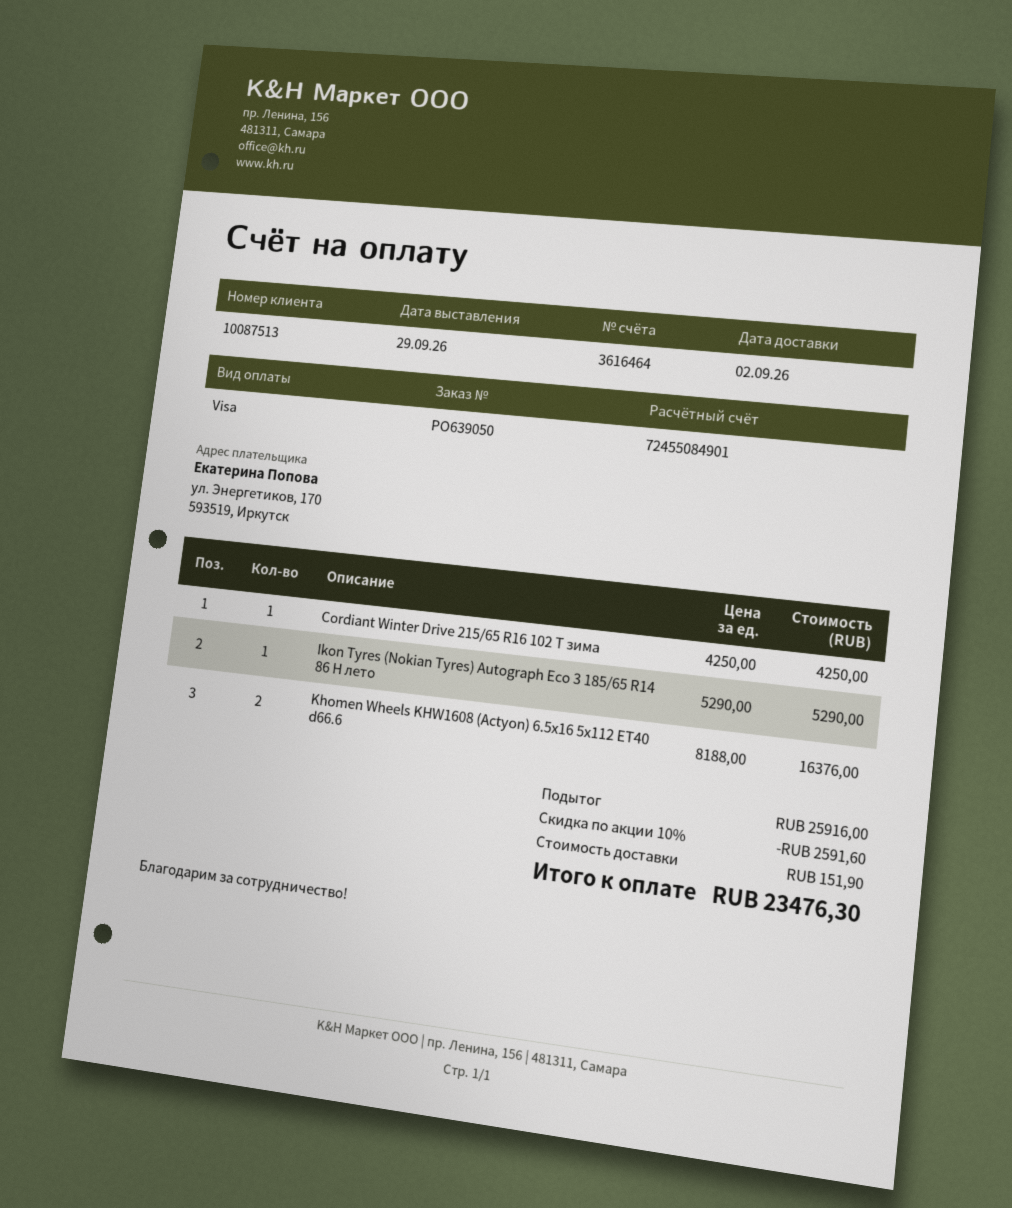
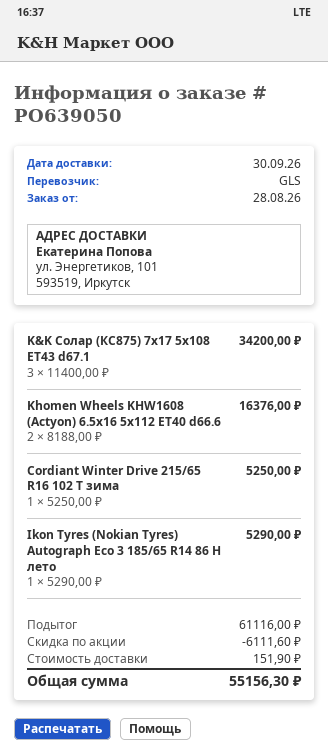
delivery date: 2026-09-02 -> 2026-09-30
Cordiant Winter Drive 215/65 R16 102 T зима: 1 x 4250.00 = 4250.00 -> 1 x 5250.00 = 5250.00
K&K Солар (КС875) 7x17 5x108 ET43 d67.1: none -> 3 x 11400.00 = 34200.00
subtotal: 25916.00 -> 61116.00
discount: 2591.60 -> 6111.60
total: 23476.30 -> 55156.30

